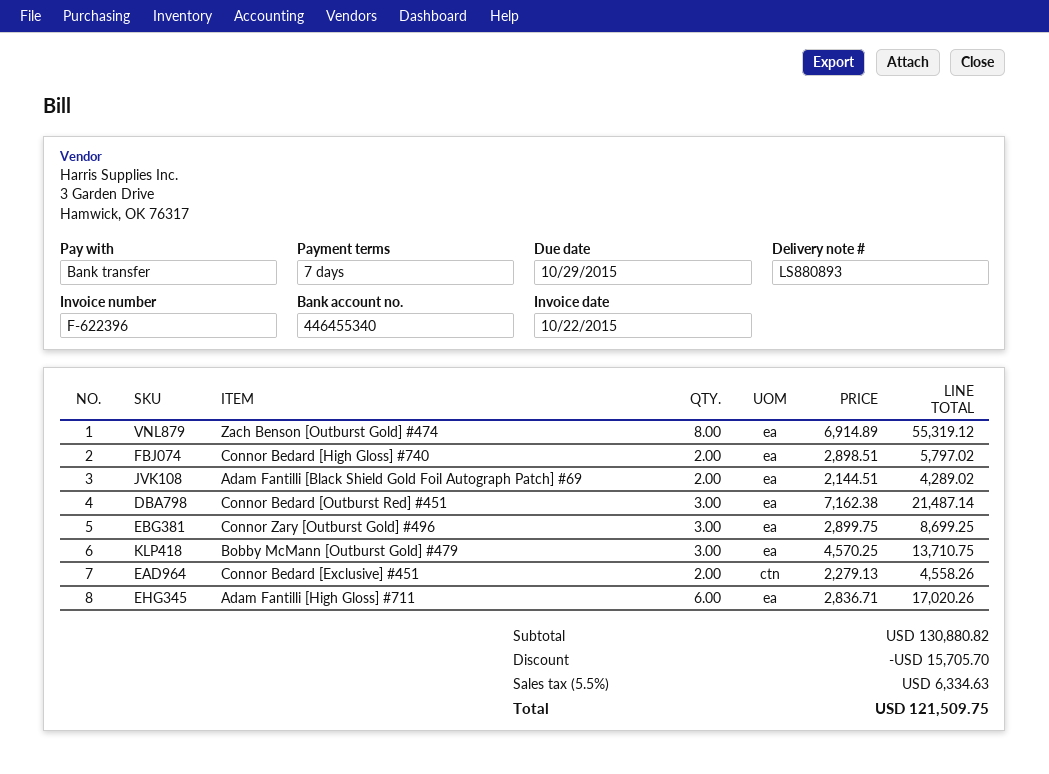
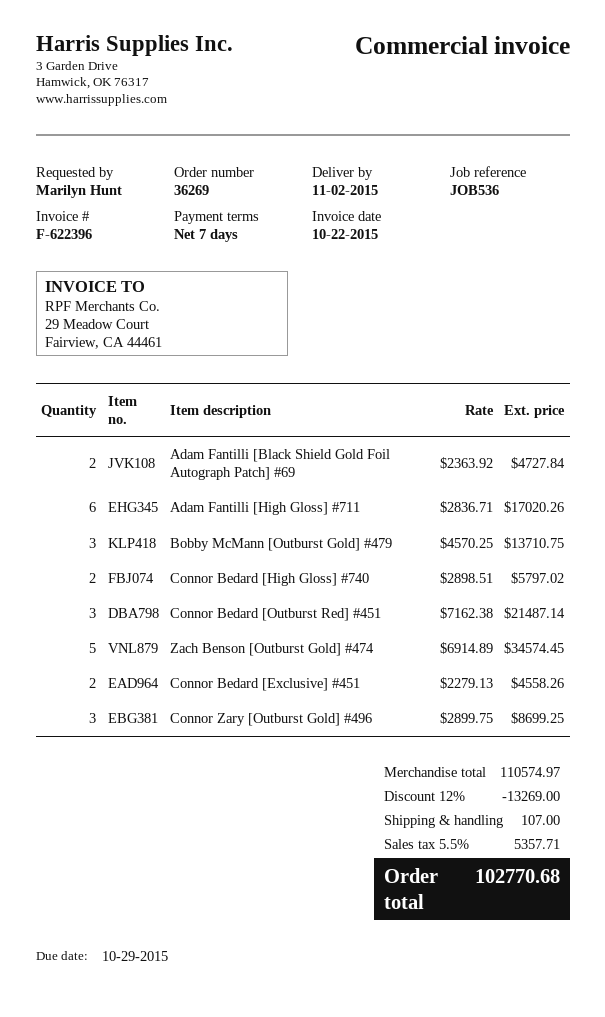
Zach Benson [Outburst Gold] #474: 8 x 6914.89 = 55319.12 -> 5 x 6914.89 = 34574.45
Adam Fantilli [Black Shield Gold Foil Autograph Patch] #69: 2 x 2144.51 = 4289.02 -> 2 x 2363.92 = 4727.84
subtotal: 130880.82 -> 110574.97
discount: 15705.70 -> 13269.00
shipping: none -> 107.00
tax: 5.5% = 6334.63 -> 5.5% = 5357.71
total: 121509.75 -> 102770.68

